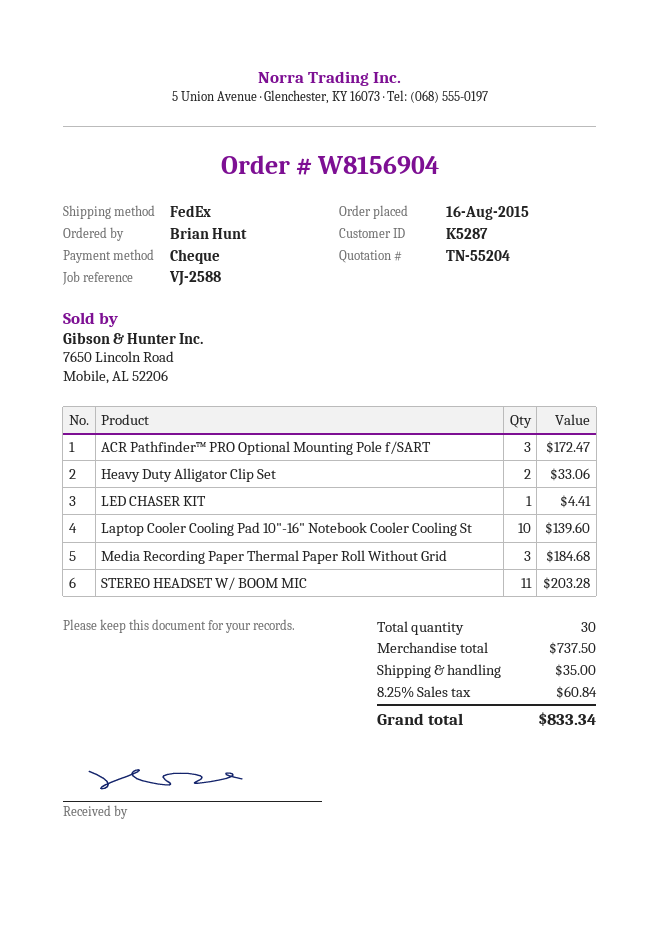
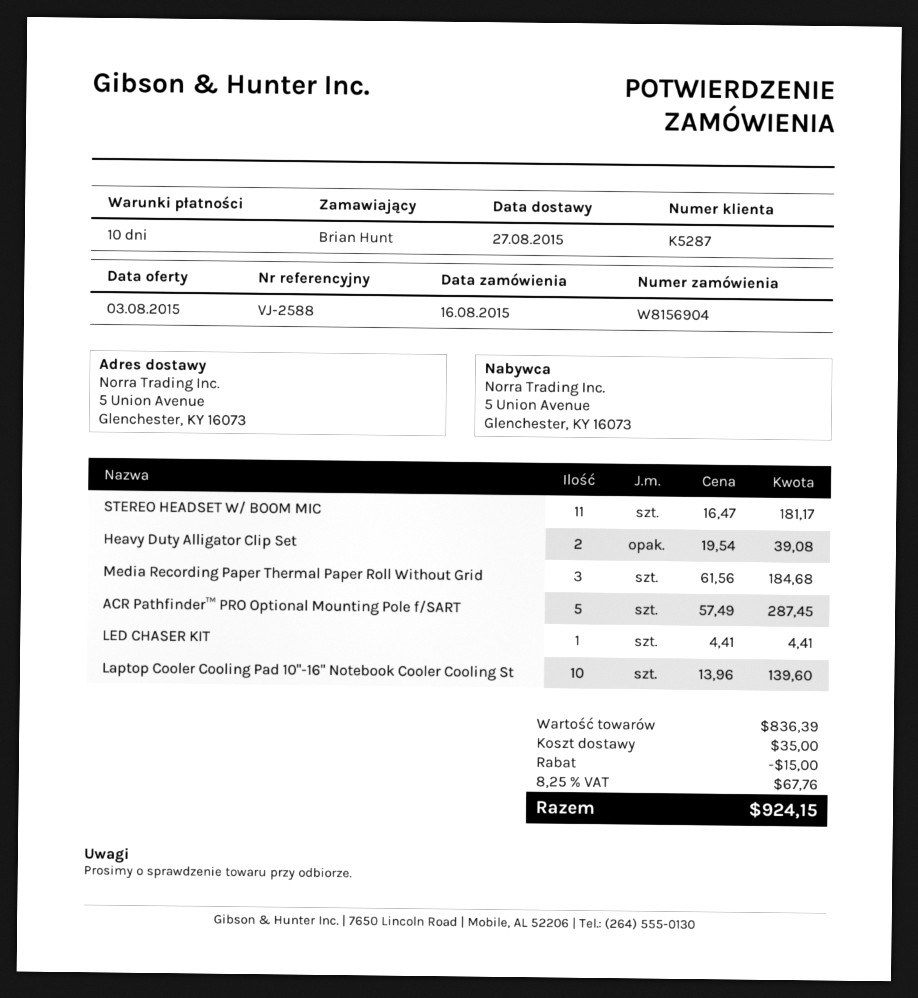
ACR Pathfinder™ PRO Optional Mounting Pole f/SART: 3 for 172.47 -> 5 for 287.45
Heavy Duty Alligator Clip Set: 2 for 33.06 -> 2 for 39.08
STEREO HEADSET W/ BOOM MIC: 11 for 203.28 -> 11 for 181.17
subtotal: 737.50 -> 836.39
discount: none -> 15.00
tax: 8.25% = 60.84 -> 8.25% = 67.76
total: 833.34 -> 924.15

